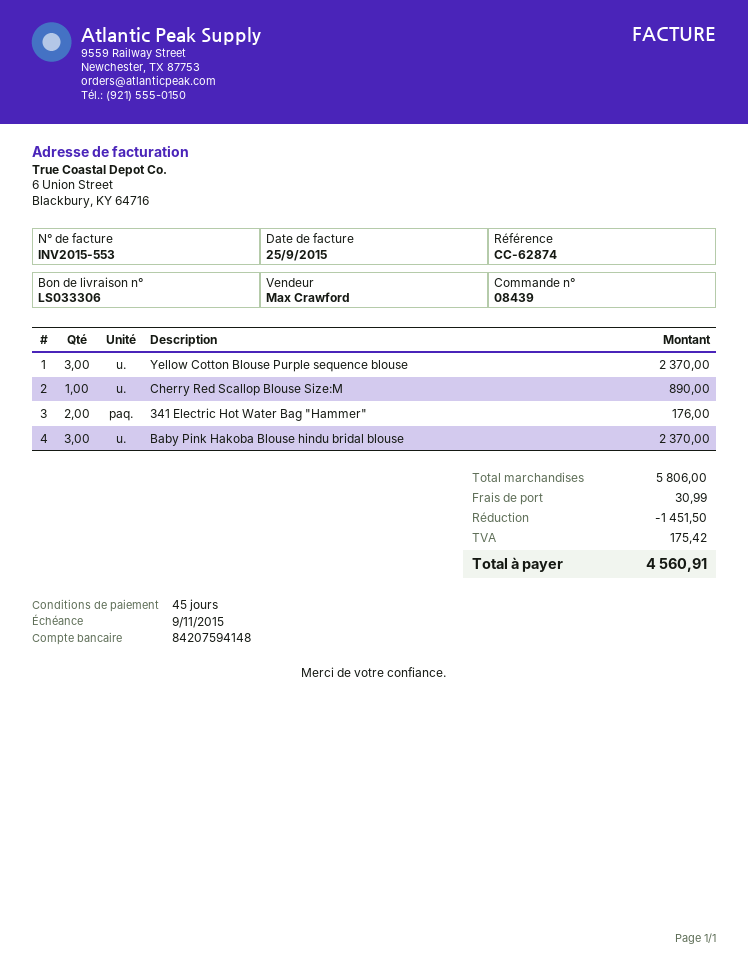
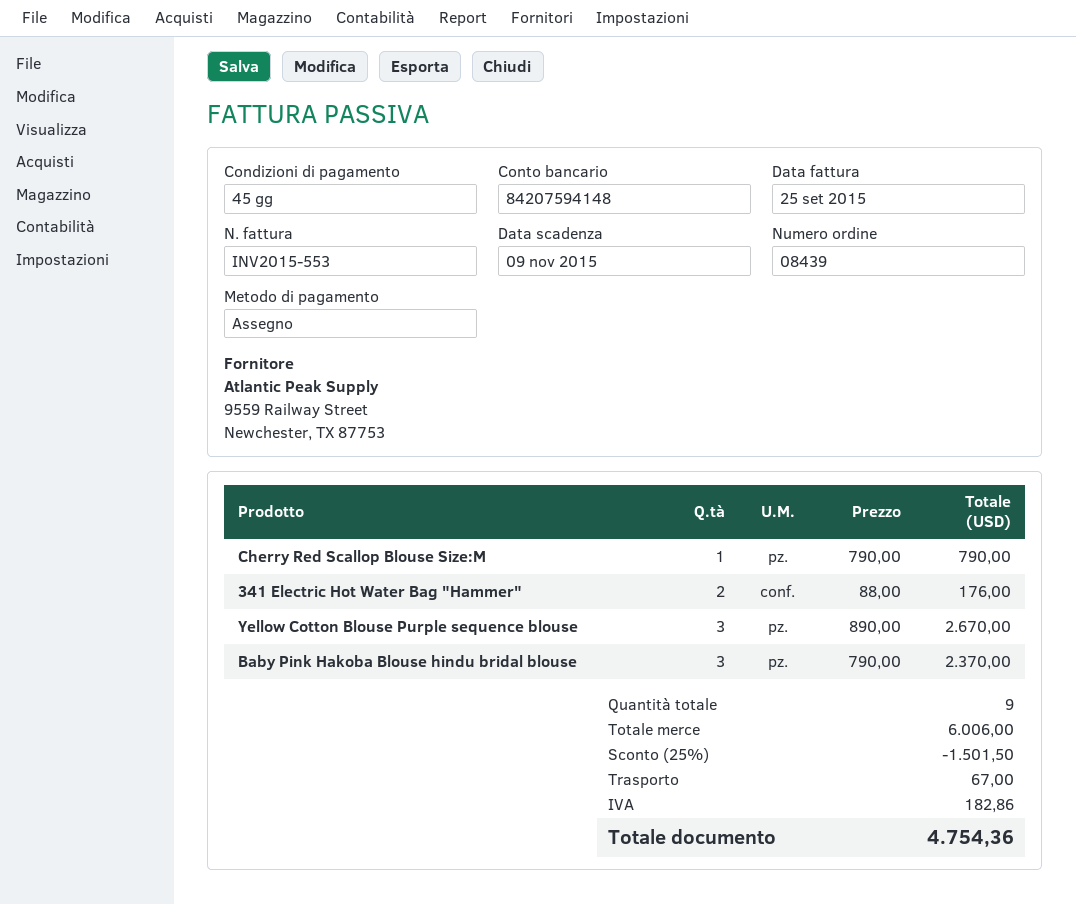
Yellow Cotton Blouse Purple sequence blouse: 3 for 2370.00 -> 3 for 2670.00
Cherry Red Scallop Blouse Size:M: 1 for 890.00 -> 1 for 790.00
subtotal: 5806.00 -> 6006.00
discount: 1451.50 -> 1501.50
shipping: 30.99 -> 67.00
tax: 175.42 -> 182.86
total: 4560.91 -> 4754.36

